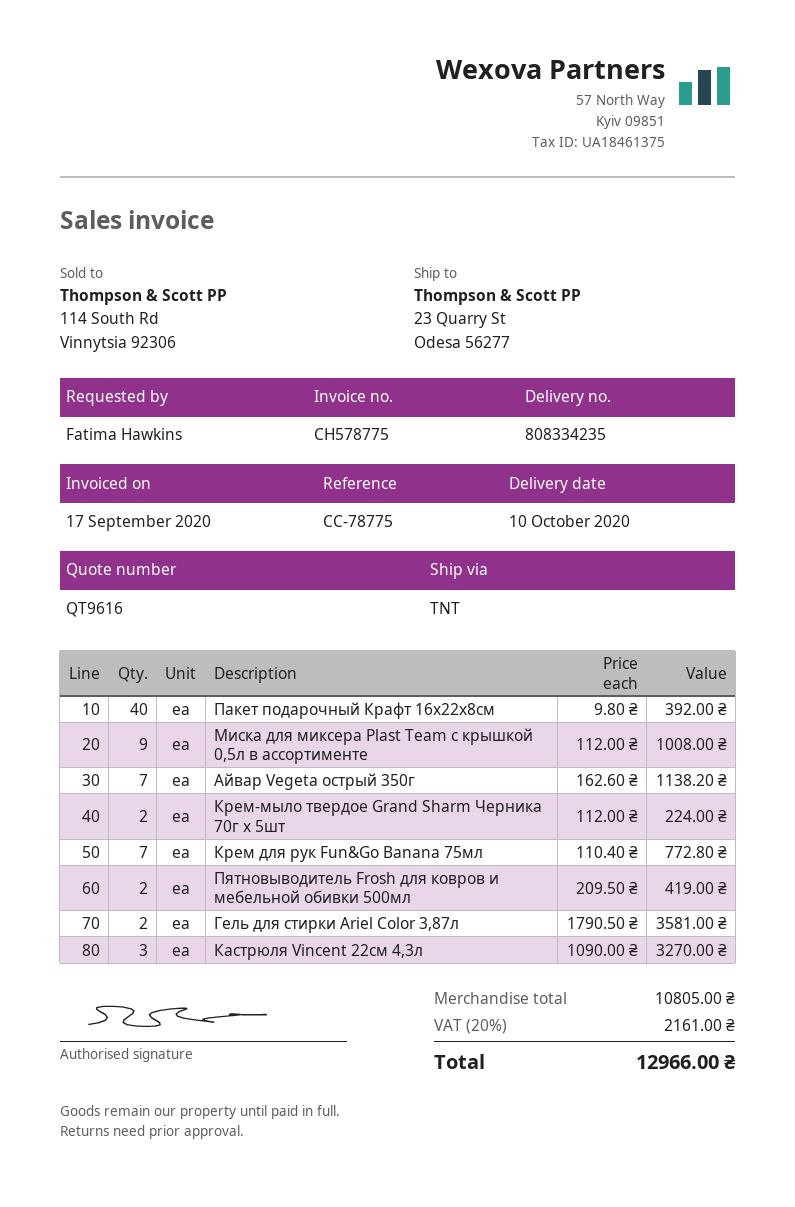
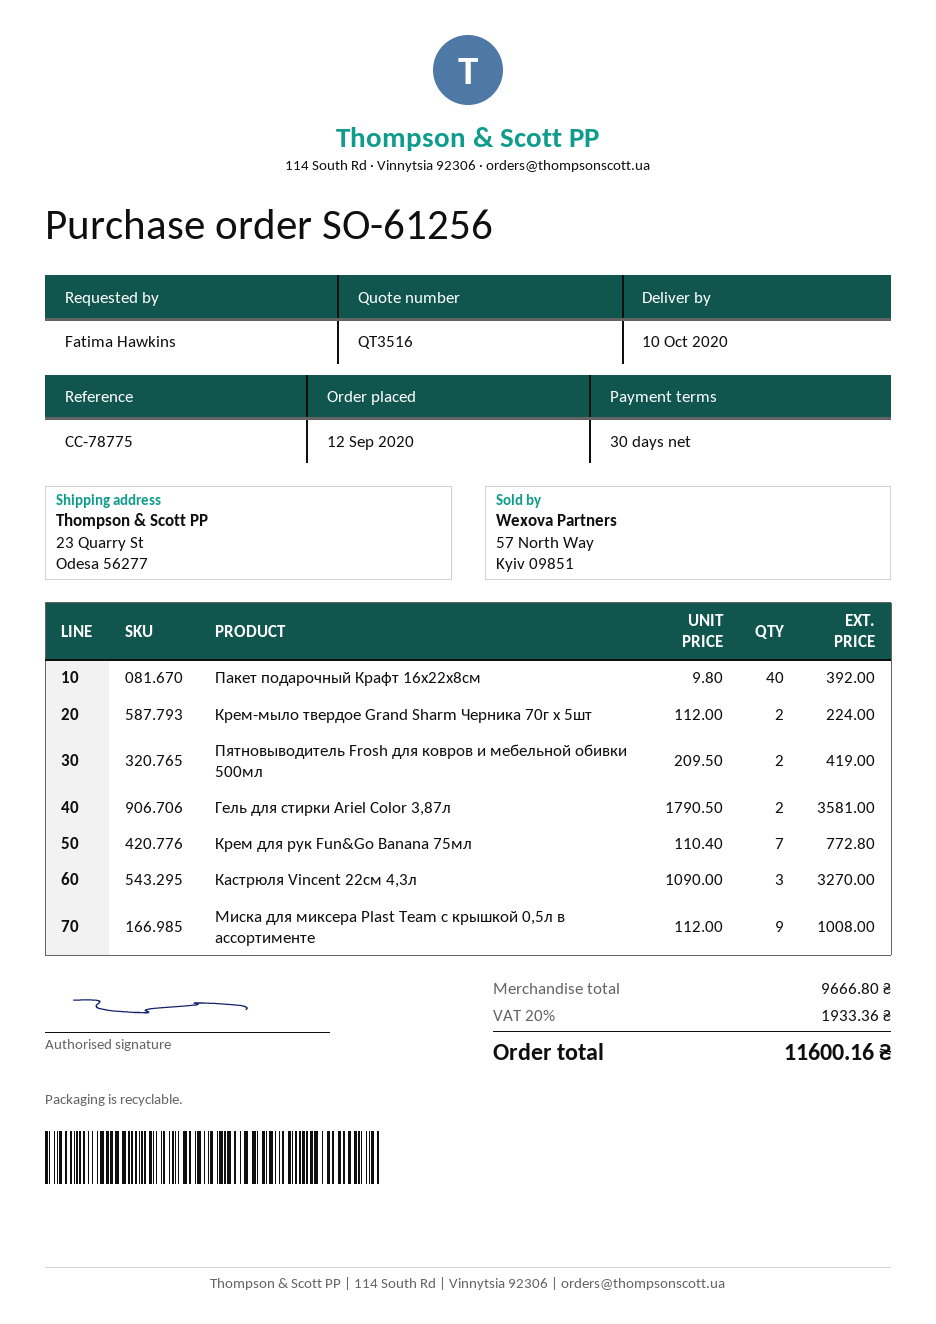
quote number: QT9616 -> QT3516
Айвар Vegeta острый 350г: 7 x 162.60 = 1138.20 -> none
subtotal: 10805.00 -> 9666.80
tax: 20% = 2161.00 -> 20% = 1933.36
total: 12966.00 -> 11600.16

